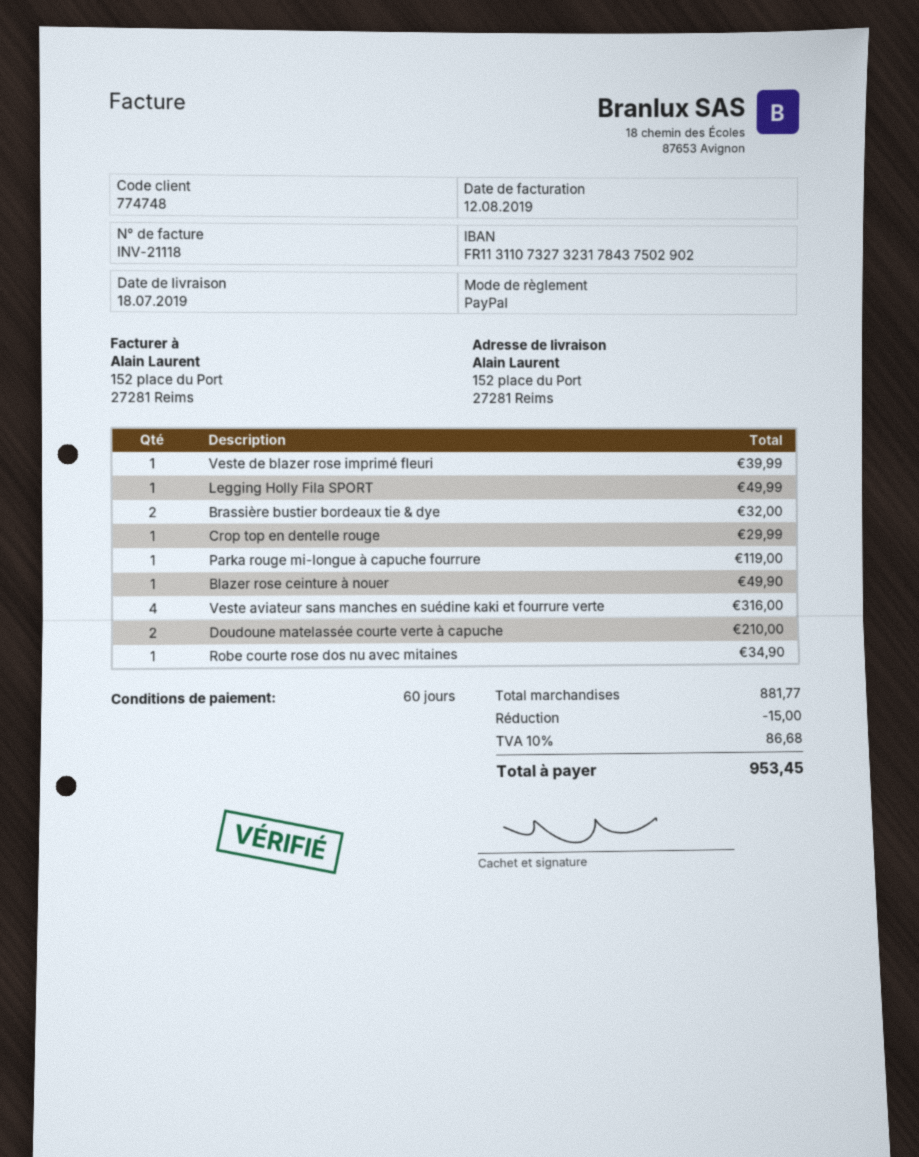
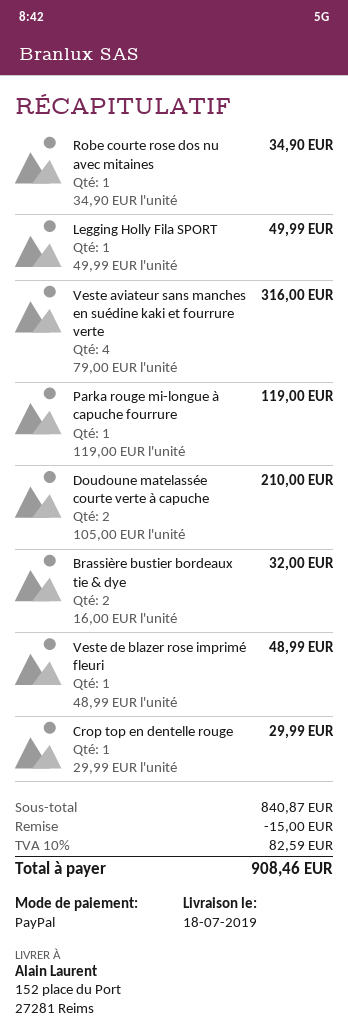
Veste de blazer rose imprimé fleuri: 1 for 39.99 -> 1 for 48.99
Blazer rose ceinture à nouer: 1 for 49.90 -> none
subtotal: 881.77 -> 840.87
tax: 10% = 86.68 -> 10% = 82.59
total: 953.45 -> 908.46

